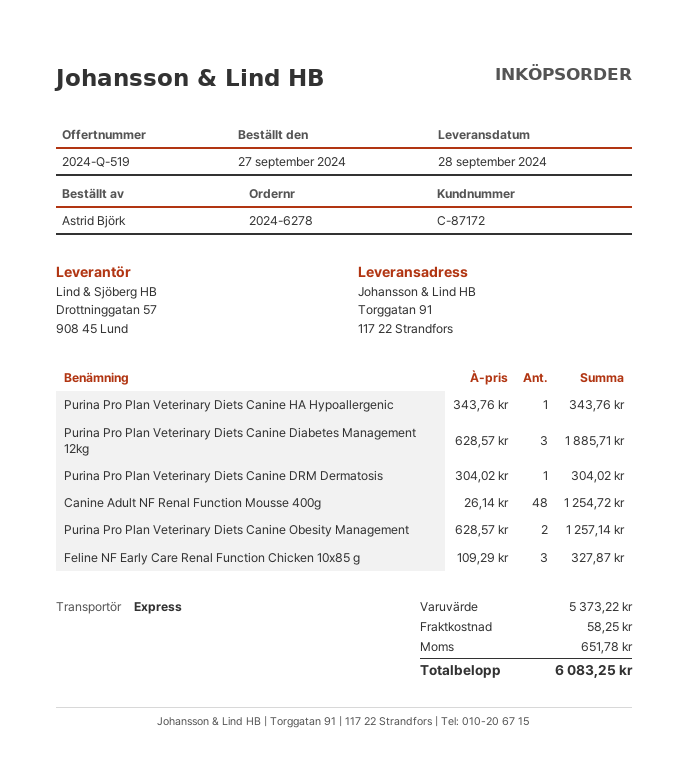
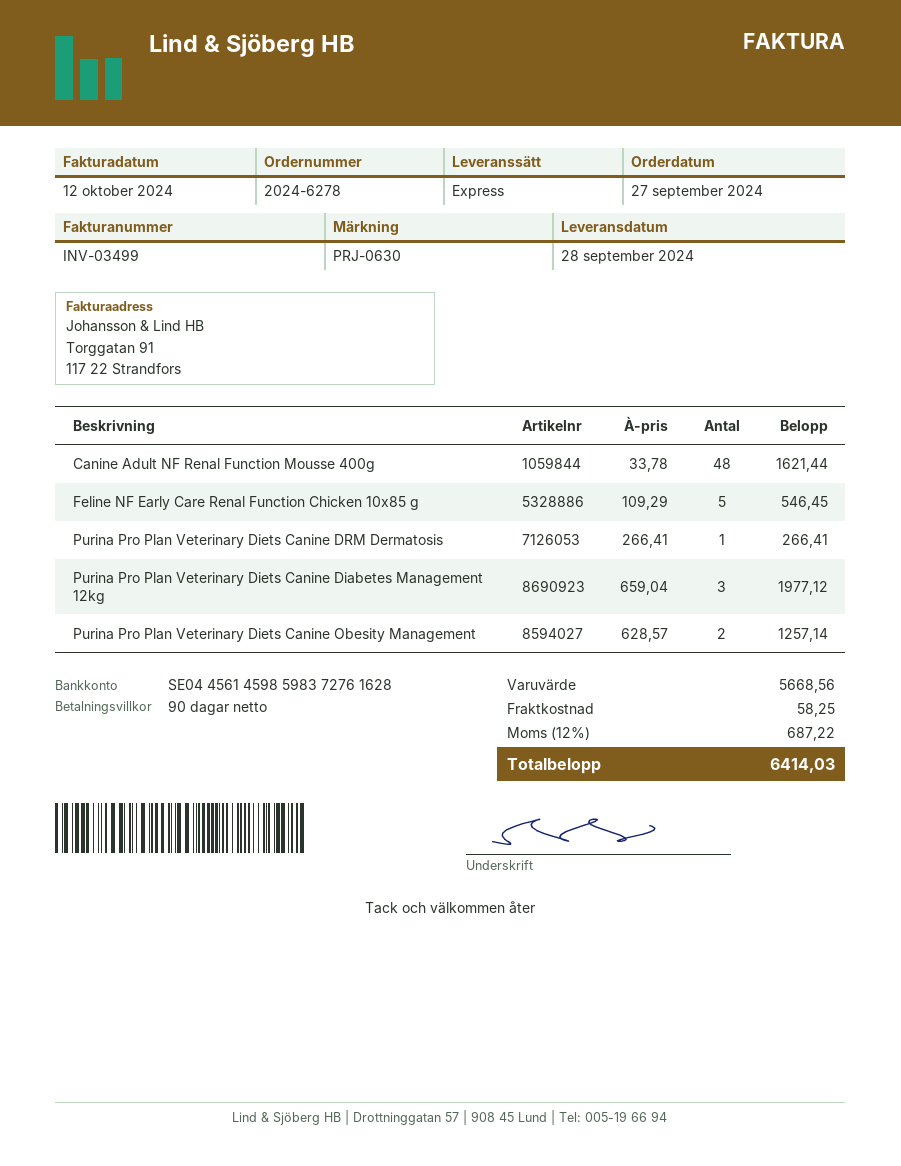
Purina Pro Plan Veterinary Diets Canine HA Hypoallergenic: 1 x 343.76 = 343.76 -> none
Purina Pro Plan Veterinary Diets Canine Diabetes Management 12kg: 3 x 628.57 = 1885.71 -> 3 x 659.04 = 1977.12
Purina Pro Plan Veterinary Diets Canine DRM Dermatosis: 1 x 304.02 = 304.02 -> 1 x 266.41 = 266.41
Canine Adult NF Renal Function Mousse 400g: 48 x 26.14 = 1254.72 -> 48 x 33.78 = 1621.44
Feline NF Early Care Renal Function Chicken 10x85 g: 3 x 109.29 = 327.87 -> 5 x 109.29 = 546.45
subtotal: 5373.22 -> 5668.56
tax: 651.78 -> 687.22
total: 6083.25 -> 6414.03

